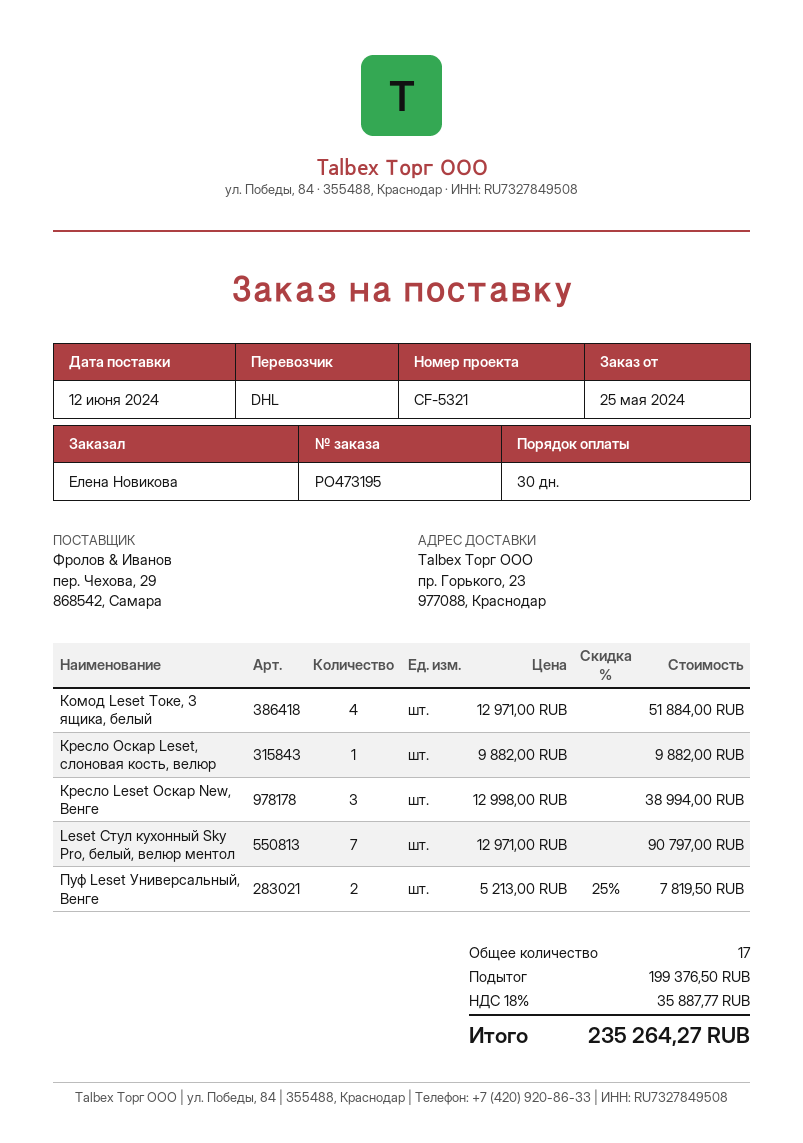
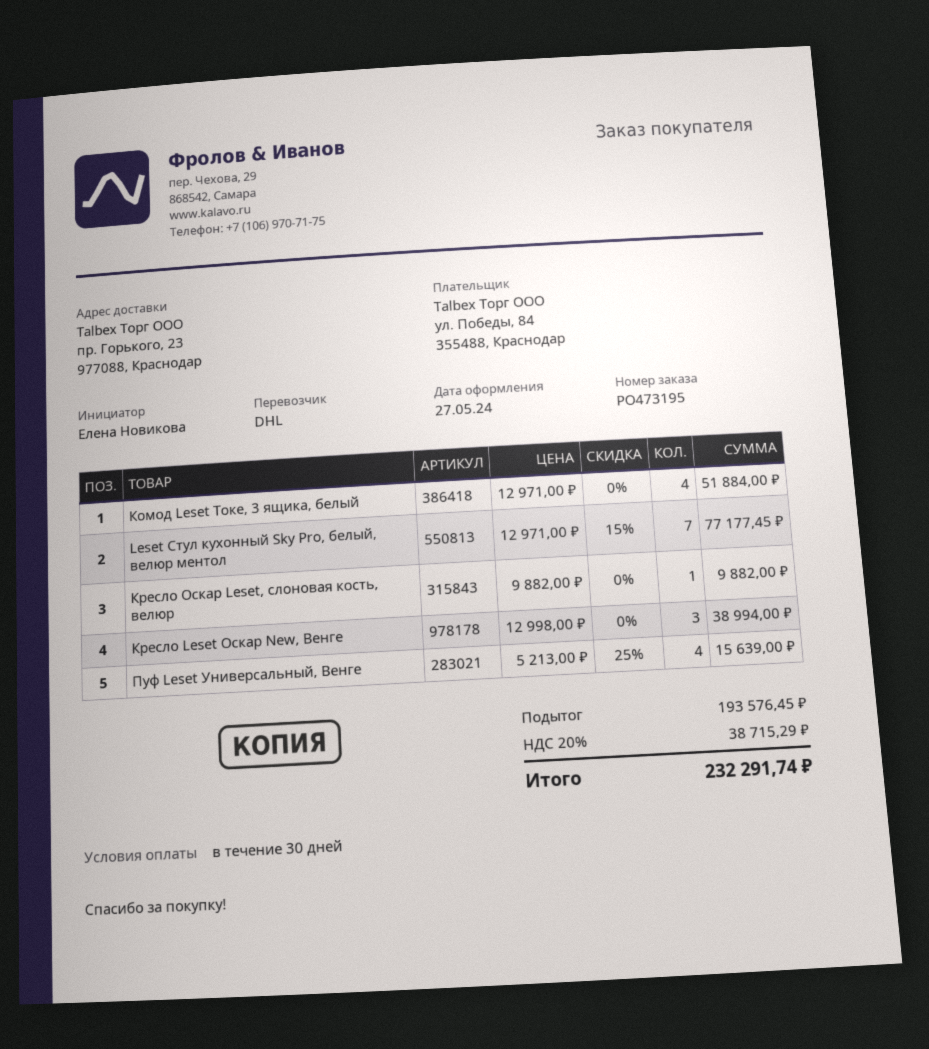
order date: 2024-05-25 -> 2024-05-27
Leset Стул кухонный Sky Pro, белый, велюр ментол: 7 x 12971.00 = 90797.00 -> 7 x 12971.00 - 15% = 77177.45
Пуф Leset Универсальный, Венге: 2 x 5213.00 - 25% = 7819.50 -> 4 x 5213.00 - 25% = 15639.00
subtotal: 199376.50 -> 193576.45
tax: 18% = 35887.77 -> 20% = 38715.29
total: 235264.27 -> 232291.74

